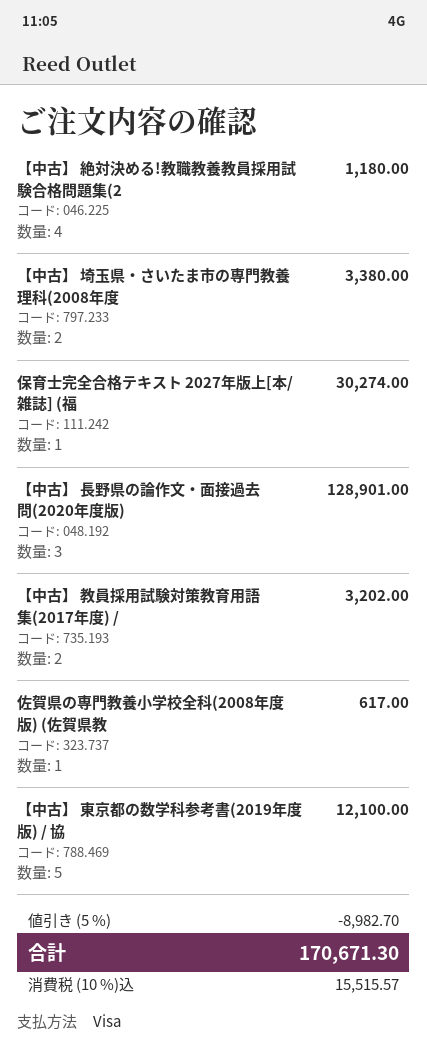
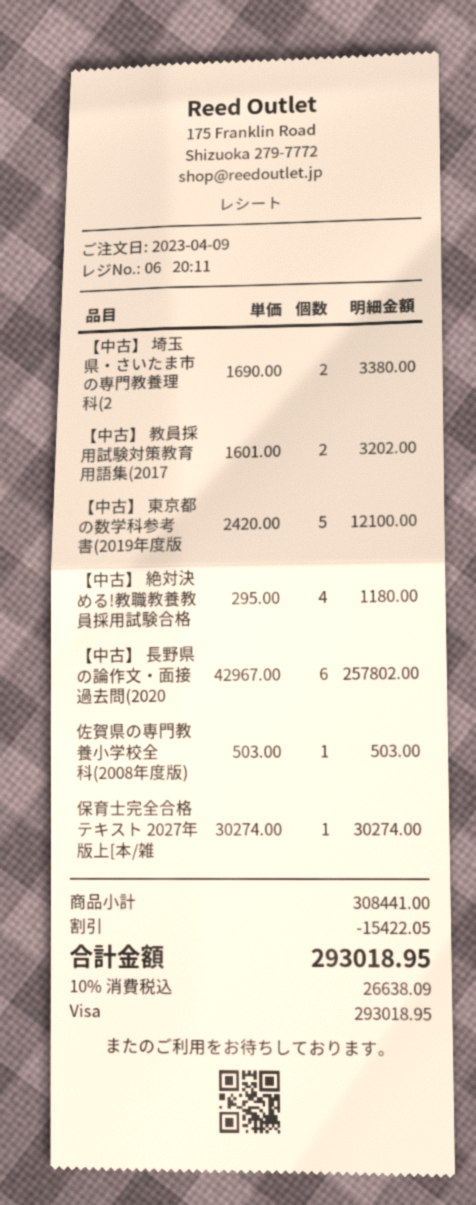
【中古】 長野県の論作文・面接過去問(2020年度版): 3 for 128901.00 -> 6 for 257802.00
佐賀県の専門教養小学校全科(2008年度版) (佐賀県教: 1 for 617.00 -> 1 for 503.00
discount: 8982.70 -> 15422.05
tax: 10% = 15515.57 -> 10% = 26638.09
total: 170671.30 -> 293018.95

